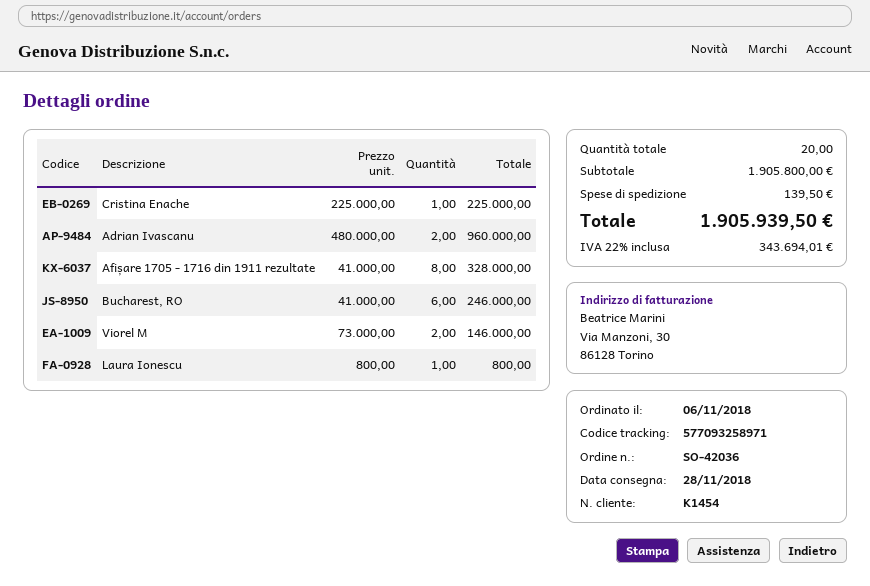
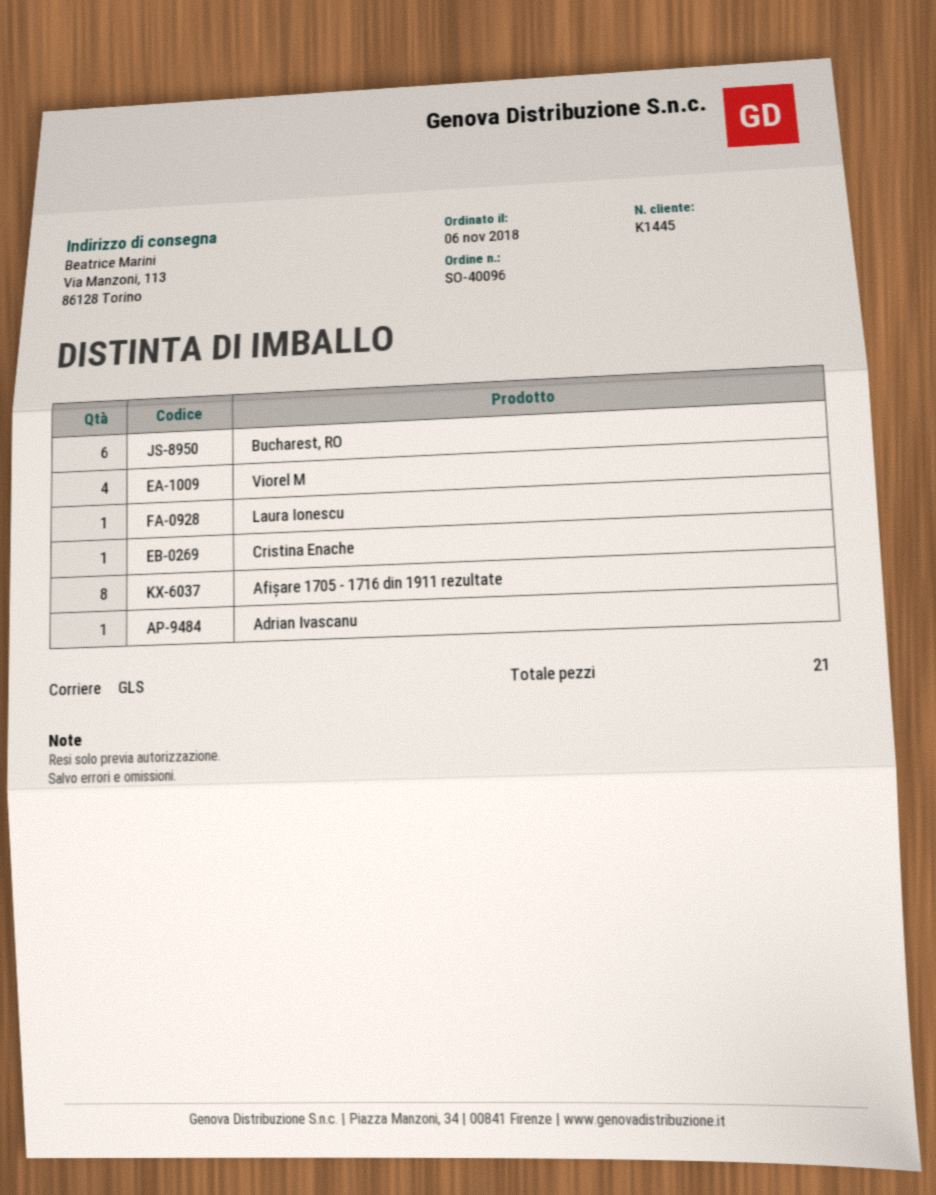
order number: SO-42036 -> SO-40096
customer number: K1454 -> K1445
Adrian Ivascanu: 2 -> 1
Viorel M: 2 -> 4
total quantity: 20 -> 21

